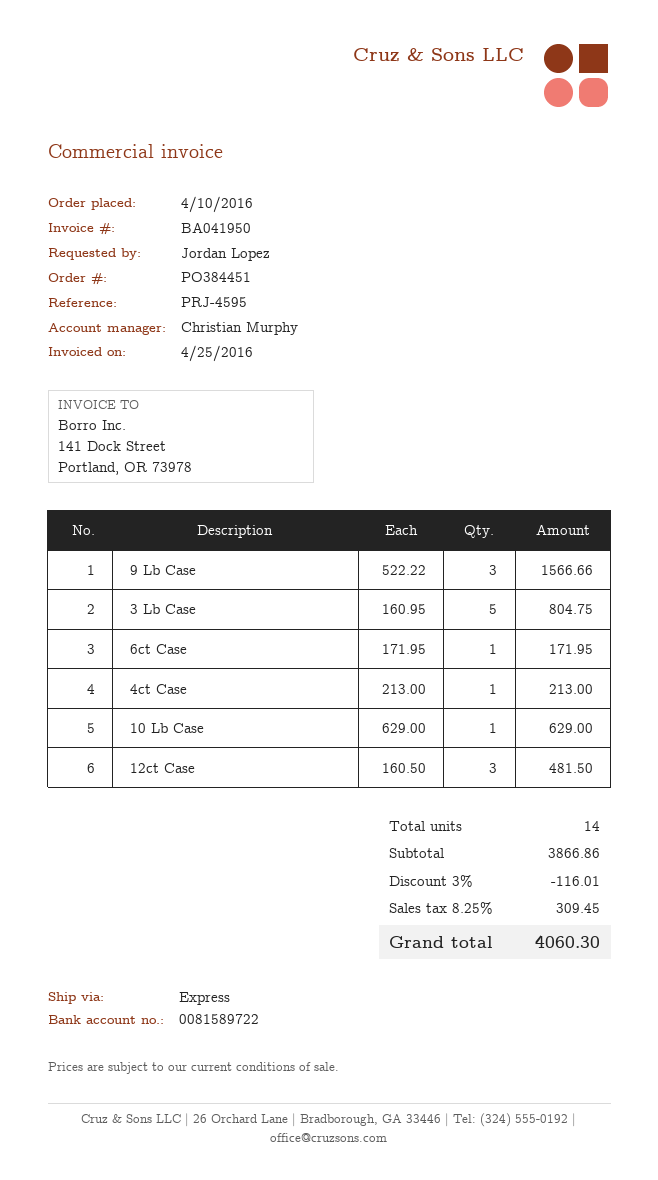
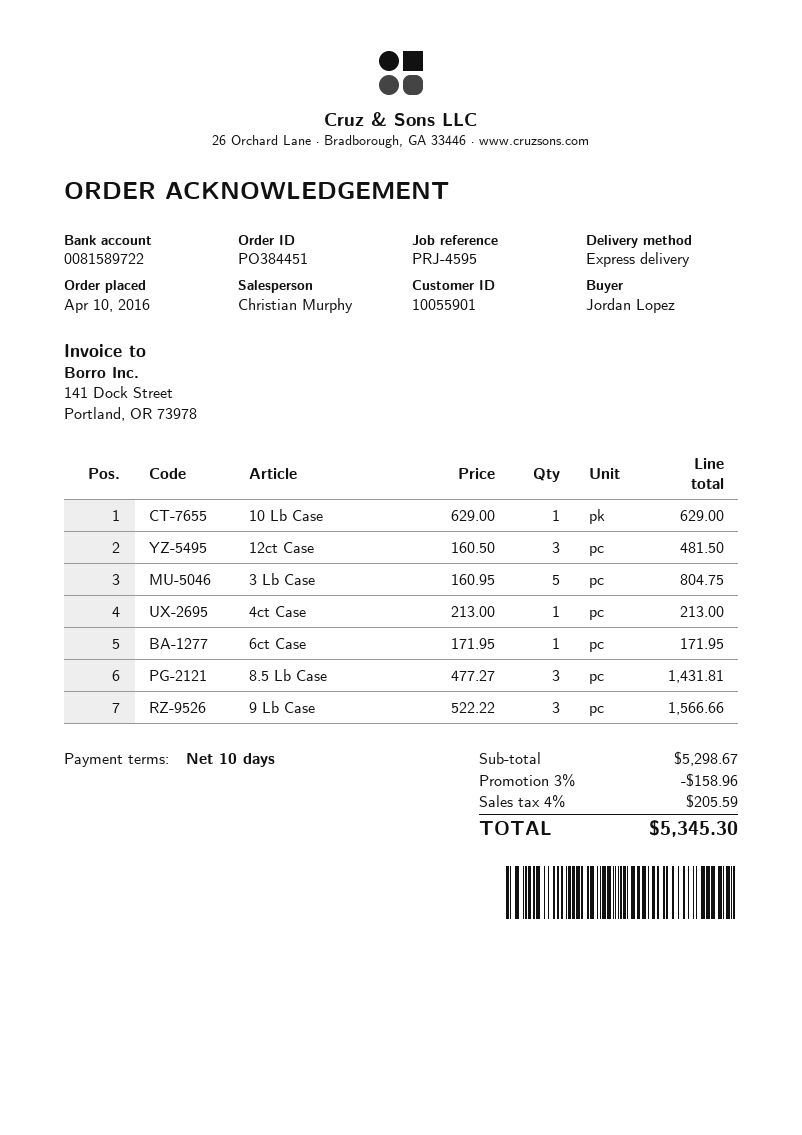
8.5 Lb Case: none -> 3 x 477.27 = 1431.81
subtotal: 3866.86 -> 5298.67
discount: 3% = 116.01 -> 3% = 158.96
tax: 8.25% = 309.45 -> 4% = 205.59
total: 4060.30 -> 5345.30

